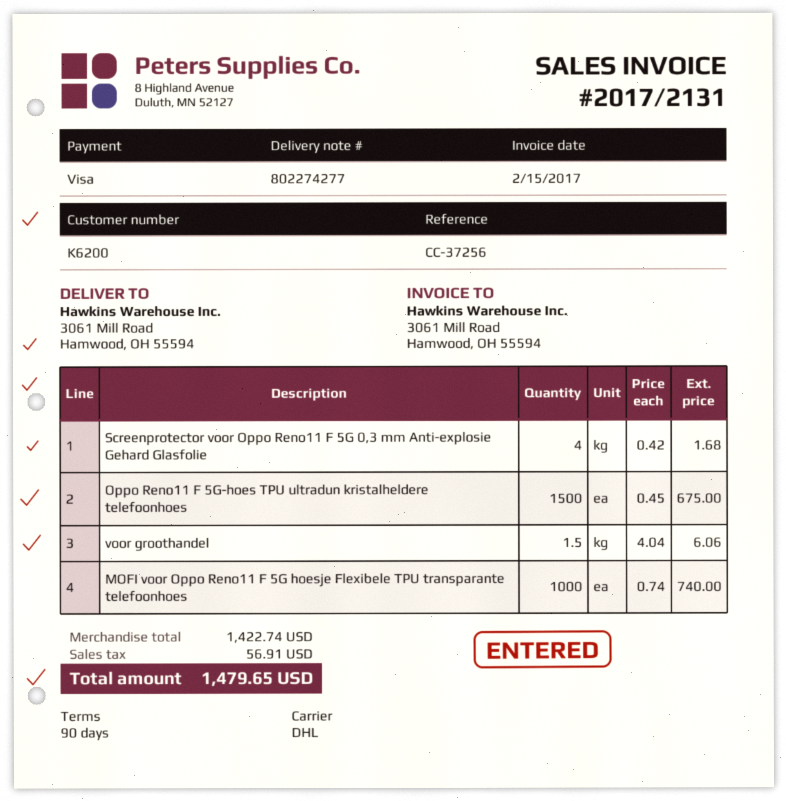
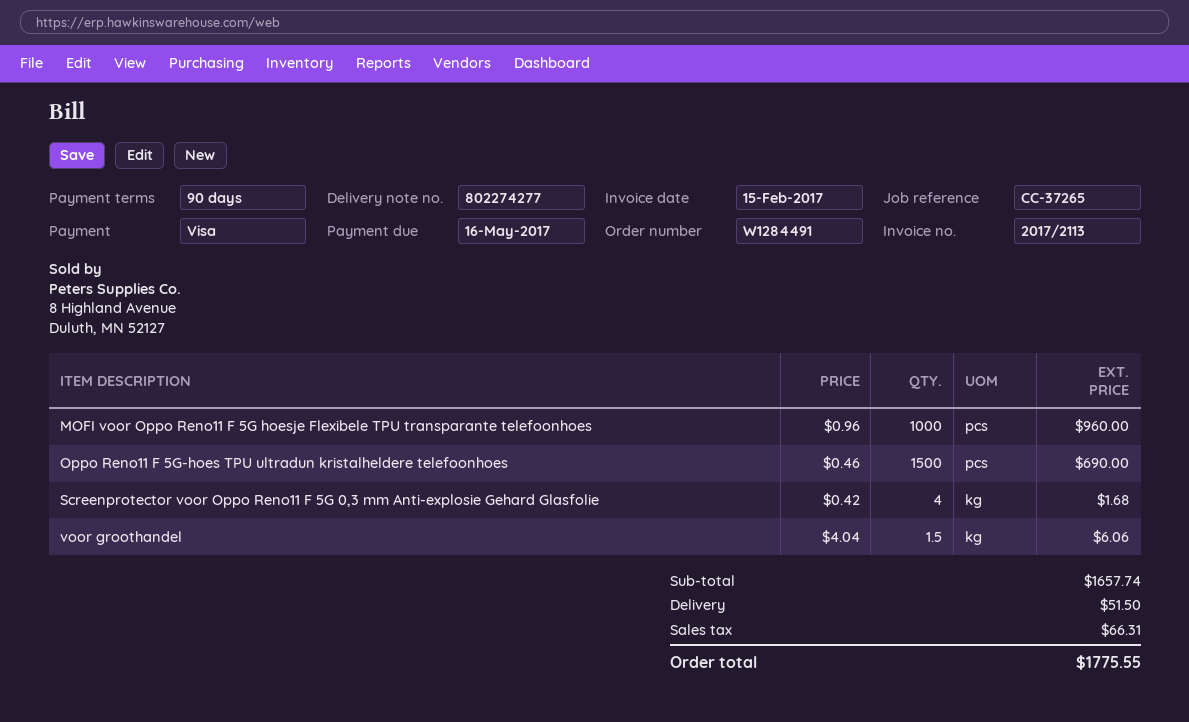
invoice number: 2017/2131 -> 2017/2113
reference: CC-37256 -> CC-37265
Oppo Reno11 F 5G-hoes TPU ultradun kristalheldere telefoonhoes: 1500 x 0.45 = 675.00 -> 1500 x 0.46 = 690.00
MOFI voor Oppo Reno11 F 5G hoesje Flexibele TPU transparante telefoonhoes: 1000 x 0.74 = 740.00 -> 1000 x 0.96 = 960.00
subtotal: 1422.74 -> 1657.74
shipping: none -> 51.50
tax: 56.91 -> 66.31
total: 1479.65 -> 1775.55

